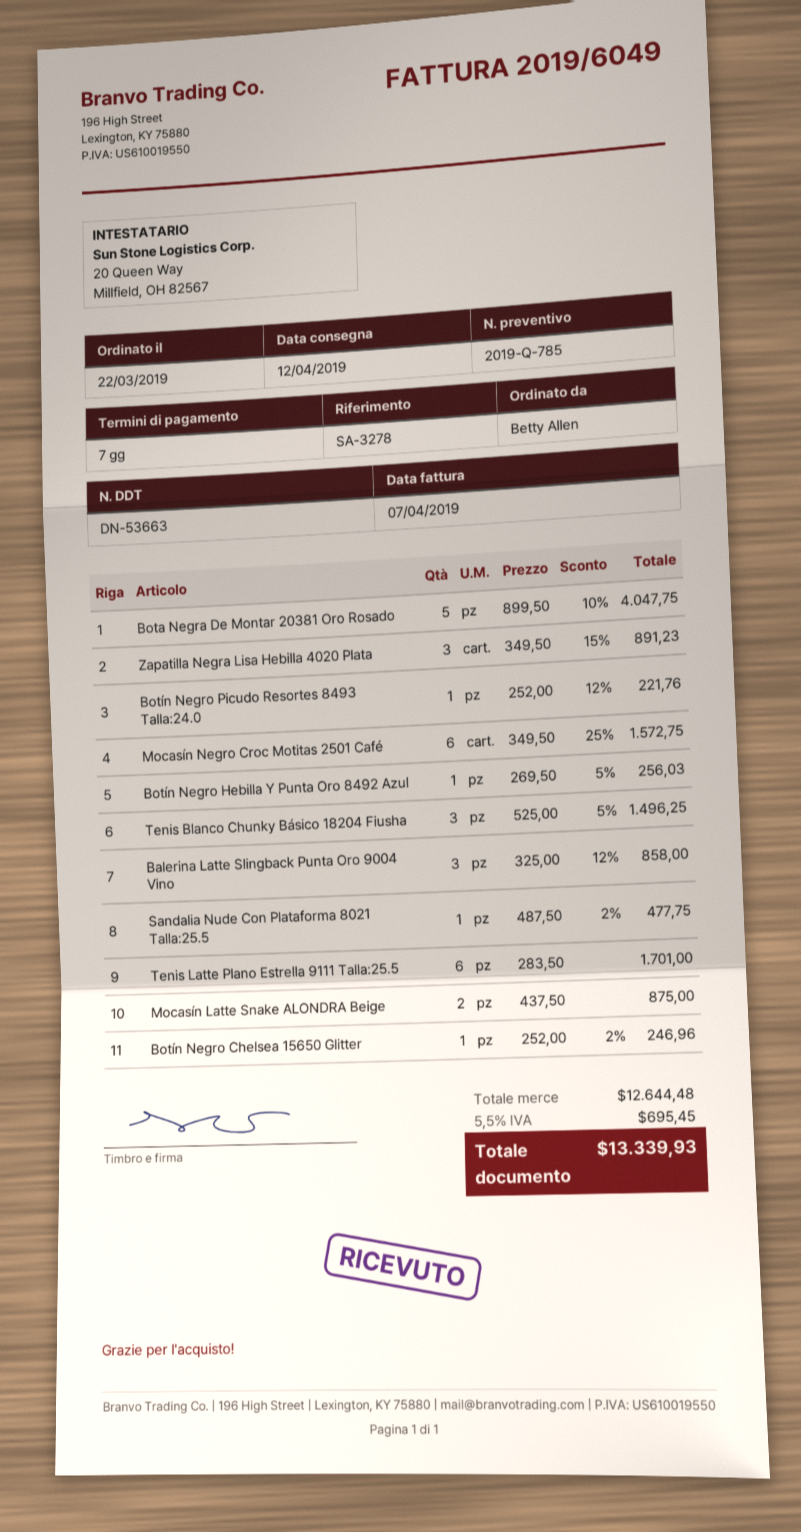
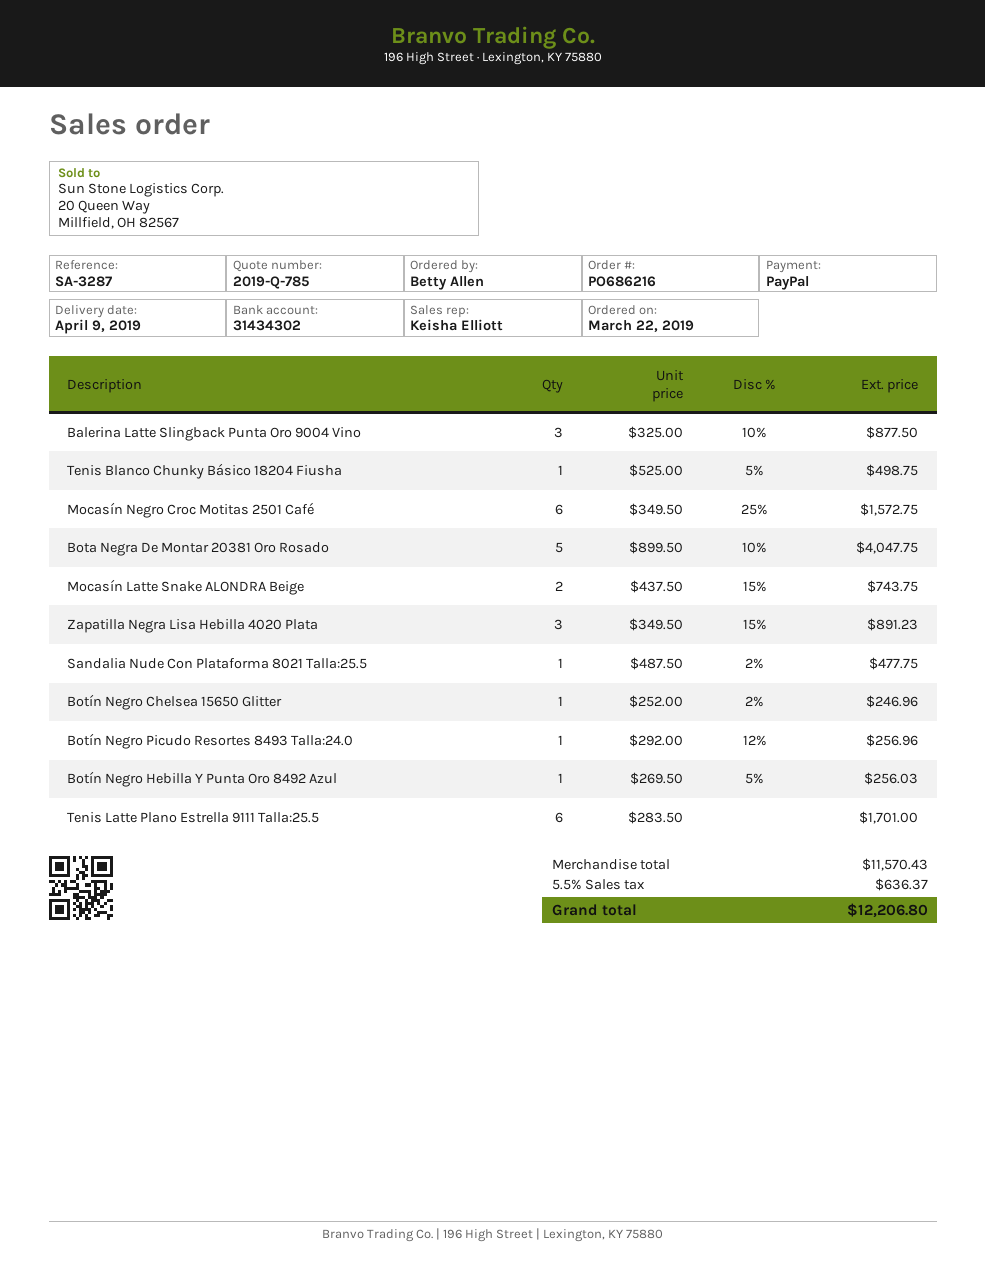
delivery date: 2019-04-12 -> 2019-04-09
reference: SA-3278 -> SA-3287
Botín Negro Picudo Resortes 8493 Talla:24.0: 1 x 252.00 - 12% = 221.76 -> 1 x 292.00 - 12% = 256.96
Tenis Blanco Chunky Básico 18204 Fiusha: 3 x 525.00 - 5% = 1496.25 -> 1 x 525.00 - 5% = 498.75
Balerina Latte Slingback Punta Oro 9004 Vino: 3 x 325.00 - 12% = 858.00 -> 3 x 325.00 - 10% = 877.50
Mocasín Latte Snake ALONDRA Beige: 2 x 437.50 = 875.00 -> 2 x 437.50 - 15% = 743.75
subtotal: 12644.48 -> 11570.43
tax: 5.5% = 695.45 -> 5.5% = 636.37
total: 13339.93 -> 12206.80

